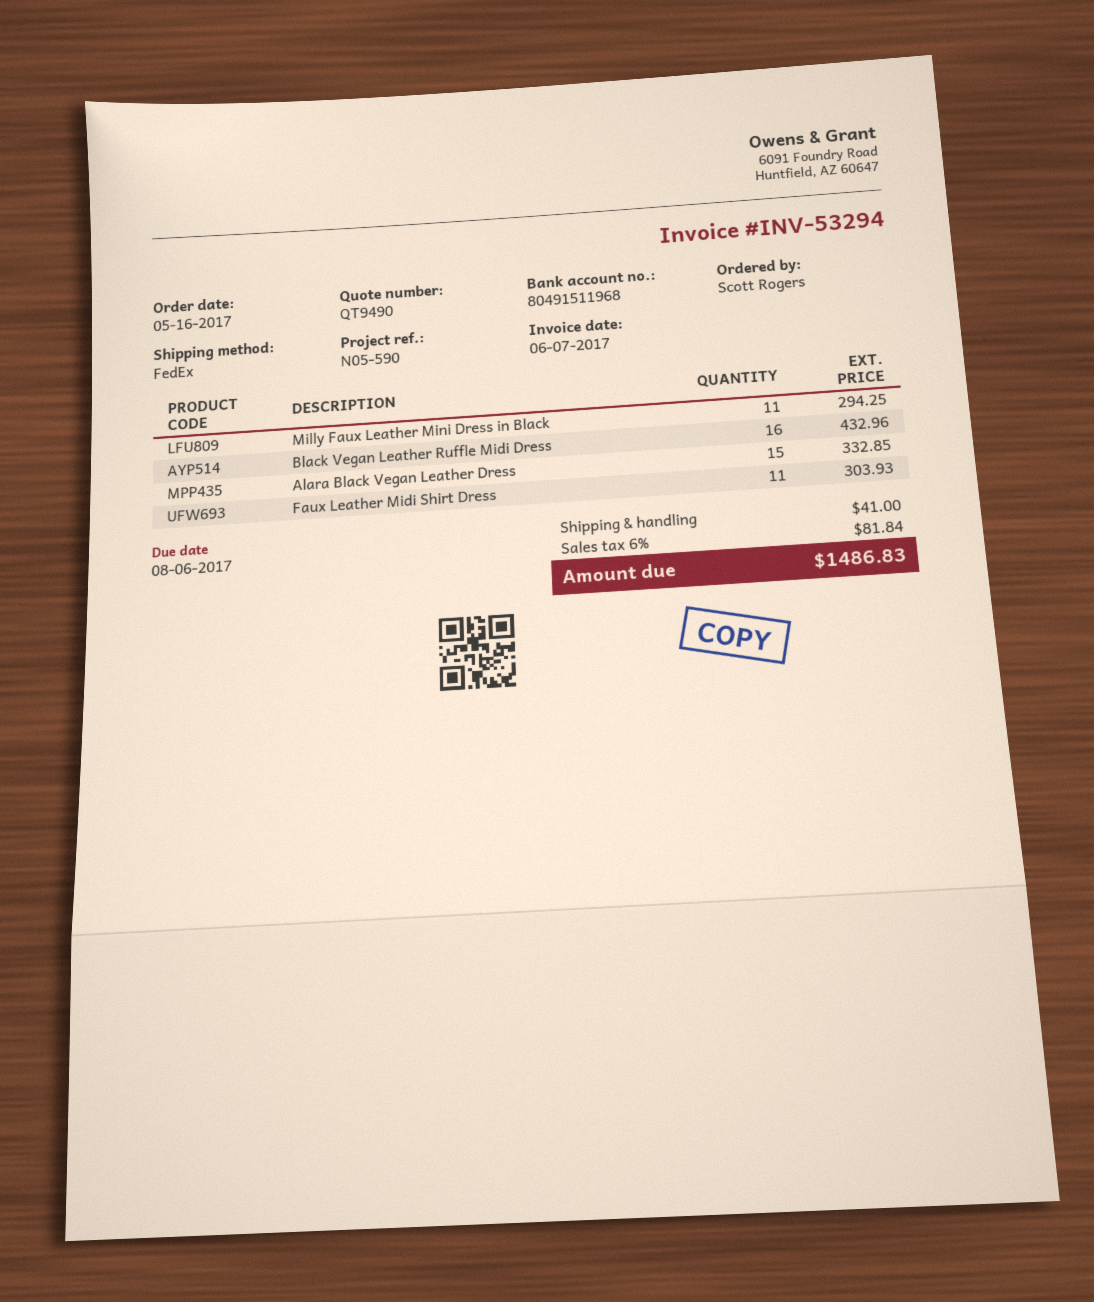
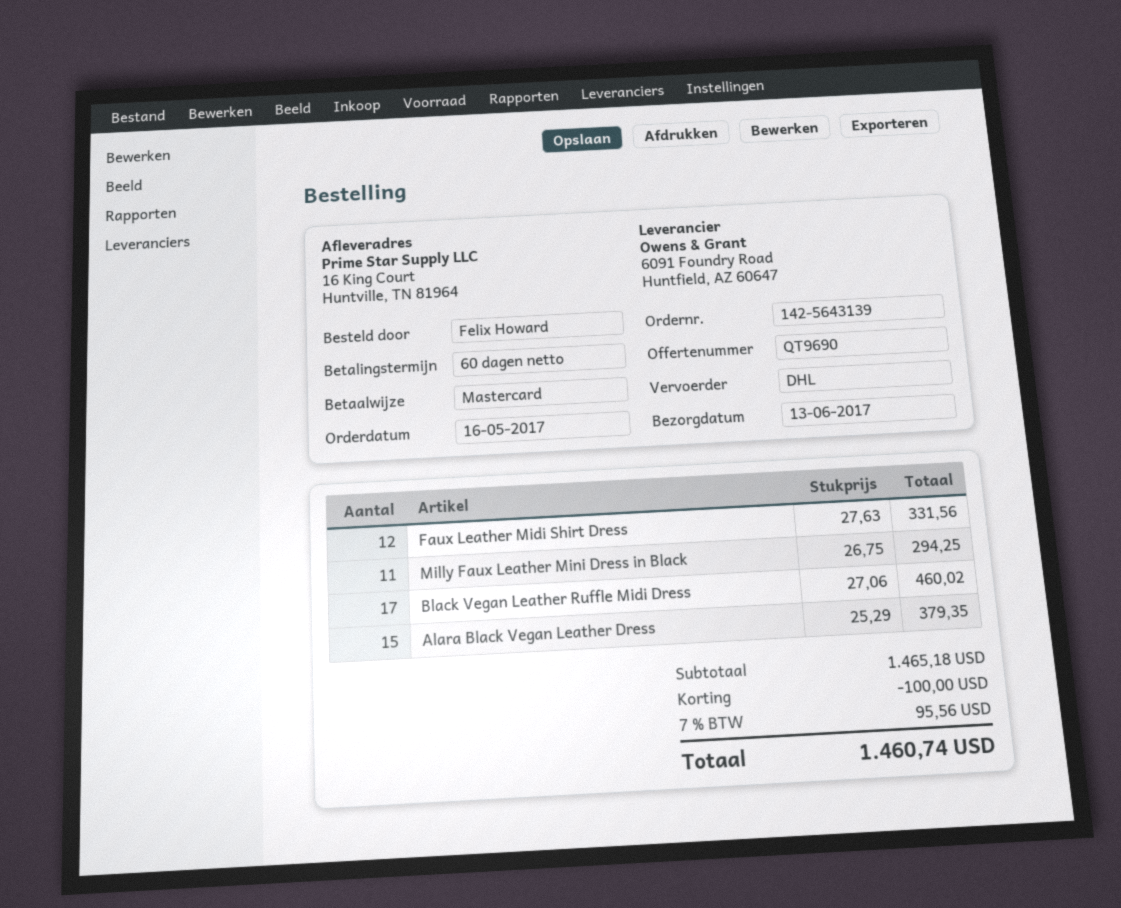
quote number: QT9490 -> QT9690
ordered by: Scott Rogers -> Felix Howard
shipping method: FedEx -> DHL
Black Vegan Leather Ruffle Midi Dress: 16 for 432.96 -> 17 for 460.02
Alara Black Vegan Leather Dress: 15 for 332.85 -> 15 for 379.35
Faux Leather Midi Shirt Dress: 11 for 303.93 -> 12 for 331.56
discount: none -> 100.00
shipping: 41.00 -> none
tax: 6% = 81.84 -> 7% = 95.56
total: 1486.83 -> 1460.74

